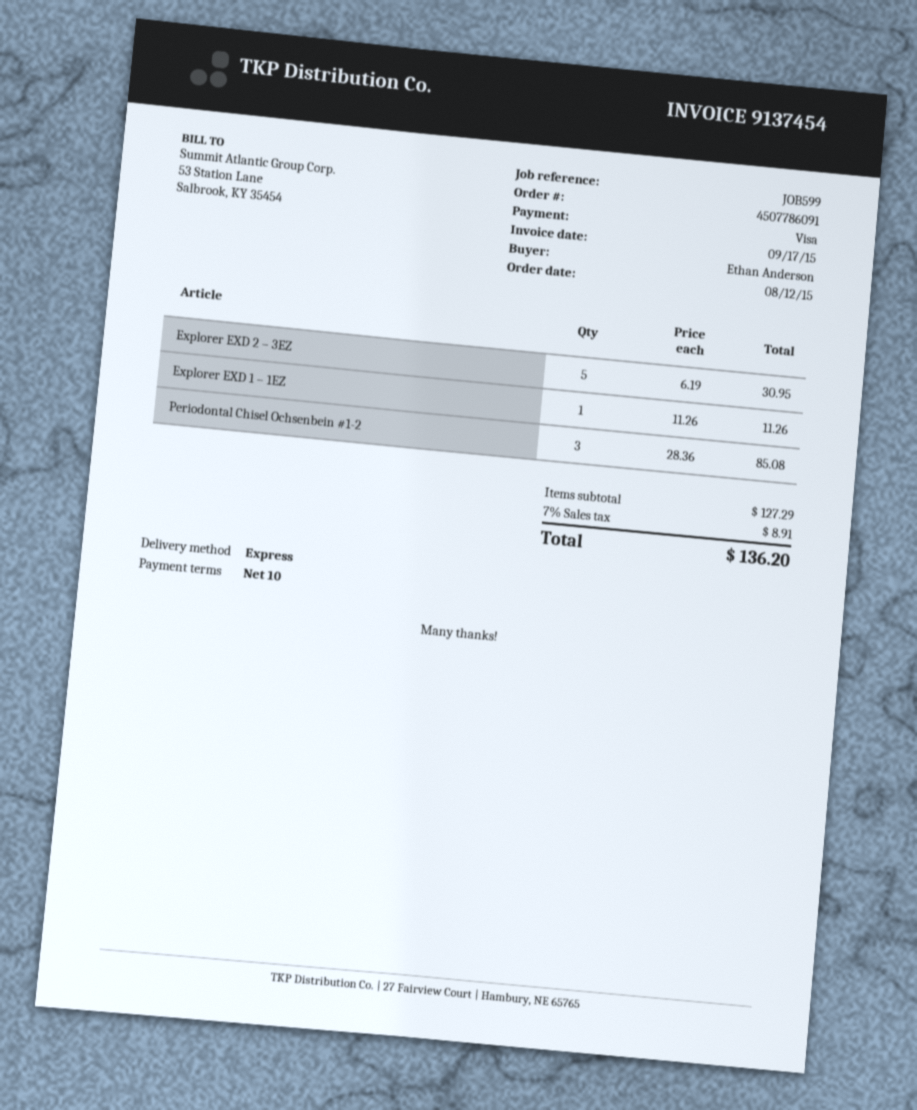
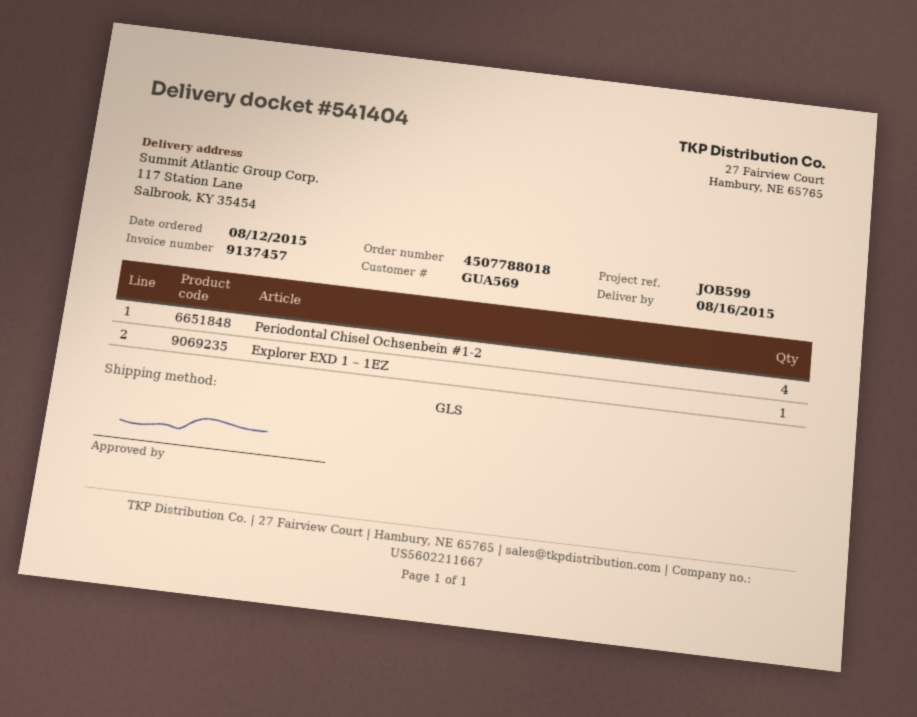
order number: 4507786091 -> 4507788018
invoice number: 9137454 -> 9137457
shipping method: express -> GLS
Explorer EXD 2 – 3EZ: 5 -> none
Periodontal Chisel Ochsenbein #1-2: 3 -> 4

